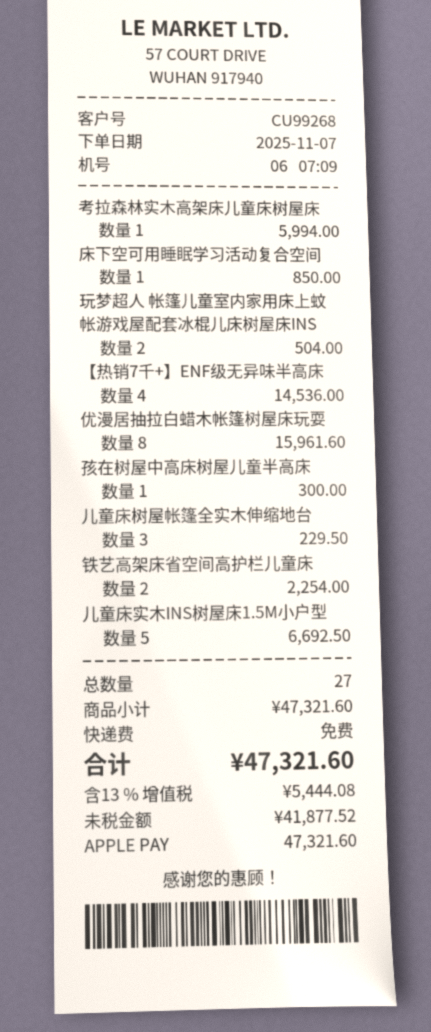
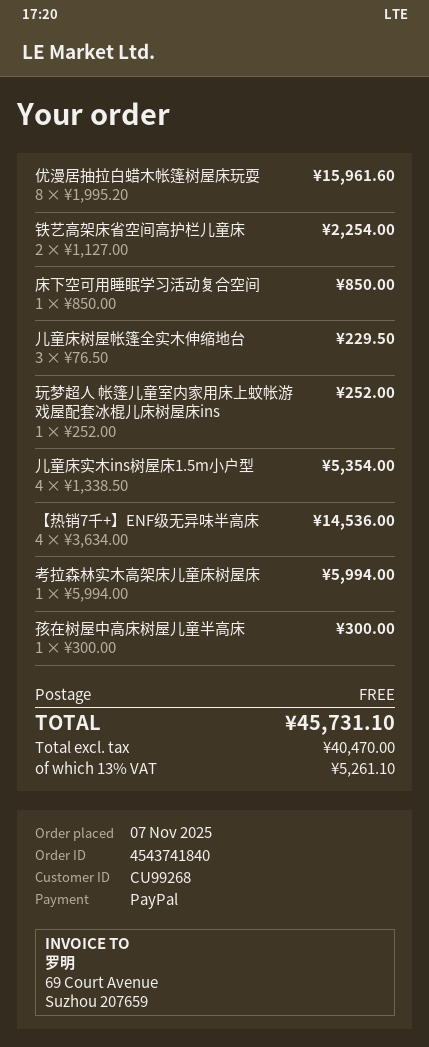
payment method: Apple Pay -> PayPal
玩梦超人 帐篷儿童室内家用床上蚊帐游戏屋配套冰棍儿床树屋床INS: 2 for 504.00 -> 1 for 252.00
儿童床实木INS树屋床1.5M小户型: 5 for 6692.50 -> 4 for 5354.00
net: 41877.52 -> 40470.00
tax: 13% = 5444.08 -> 13% = 5261.10
total: 47321.60 -> 45731.10

